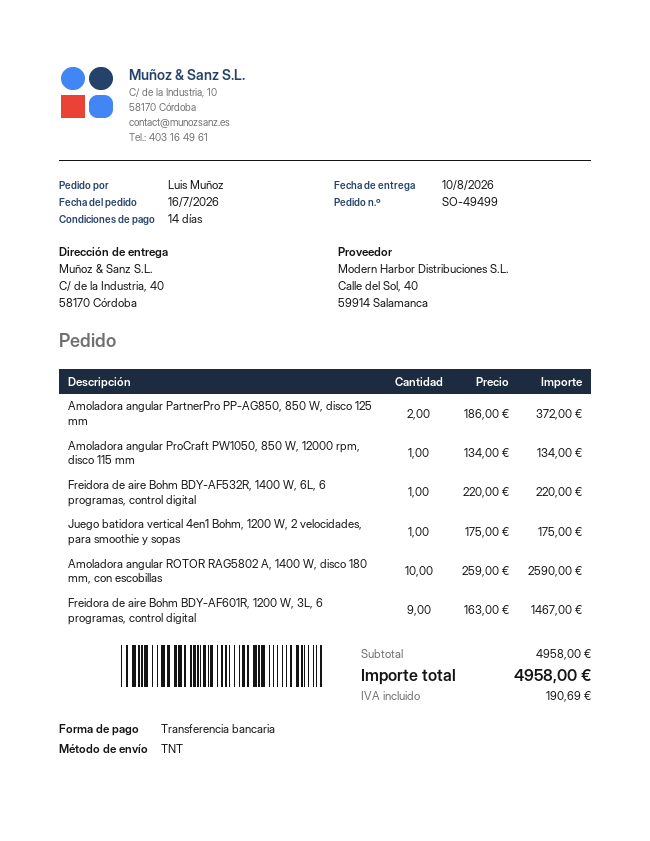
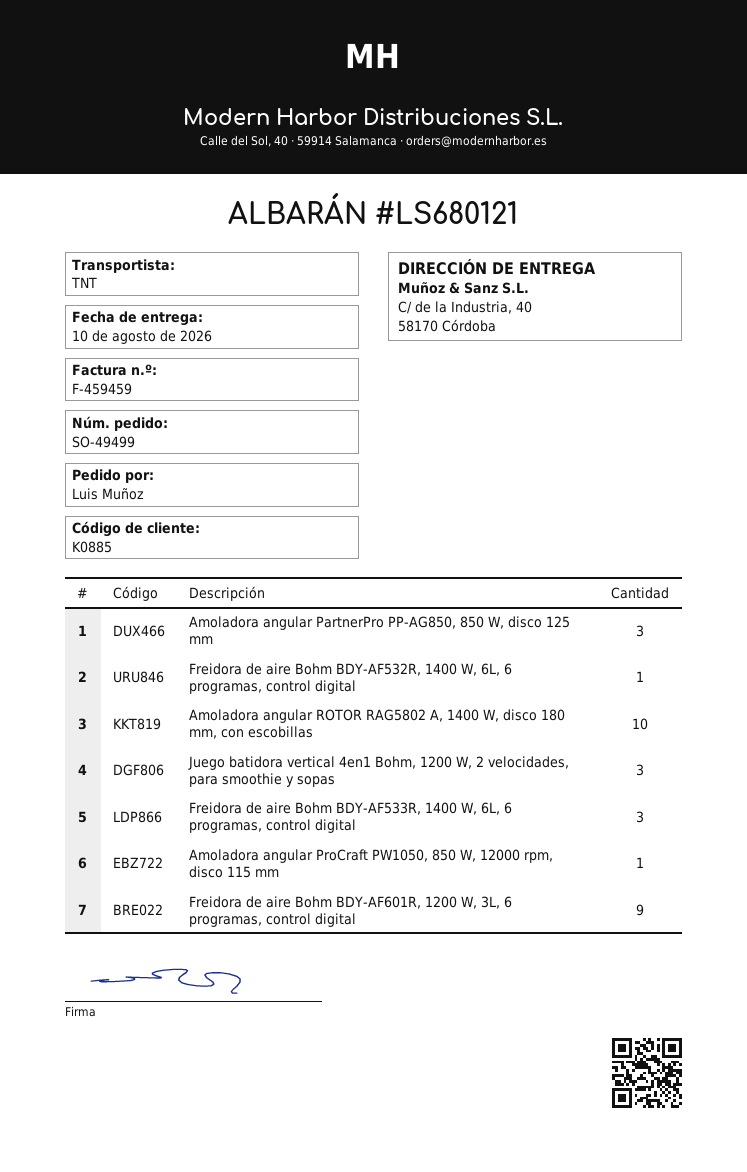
Amoladora angular PartnerPro PP-AG850, 850 W, disco 125 mm: 2 -> 3
Juego batidora vertical 4en1 Bohm, 1200 W, 2 velocidades, para smoothie y sopas: 1 -> 3
Freidora de aire Bohm BDY-AF533R, 1400 W, 6L, 6 programas, control digital: none -> 3

